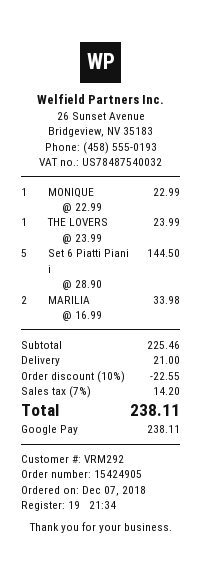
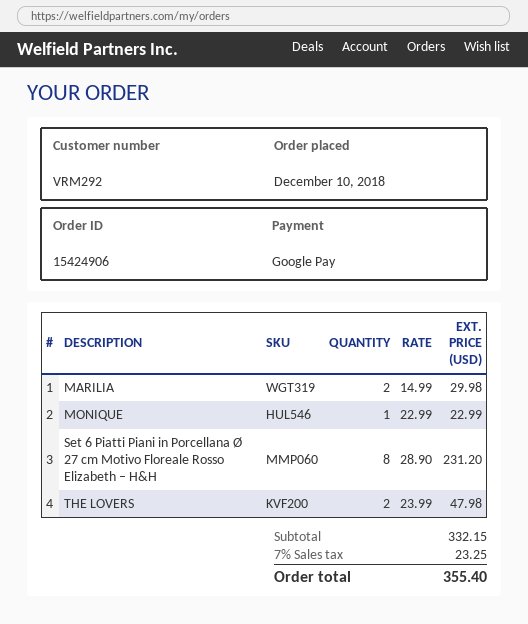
order number: 15424905 -> 15424906
order date: 2018-12-07 -> 2018-12-10
THE LOVERS: 1 x 23.99 = 23.99 -> 2 x 23.99 = 47.98
Set 6 Piatti Piani i: 5 x 28.90 = 144.50 -> 8 x 28.90 = 231.20
MARILIA: 2 x 16.99 = 33.98 -> 2 x 14.99 = 29.98
subtotal: 225.46 -> 332.15
discount: 10% = 22.55 -> none
shipping: 21.00 -> none
tax: 7% = 14.20 -> 7% = 23.25
total: 238.11 -> 355.40

